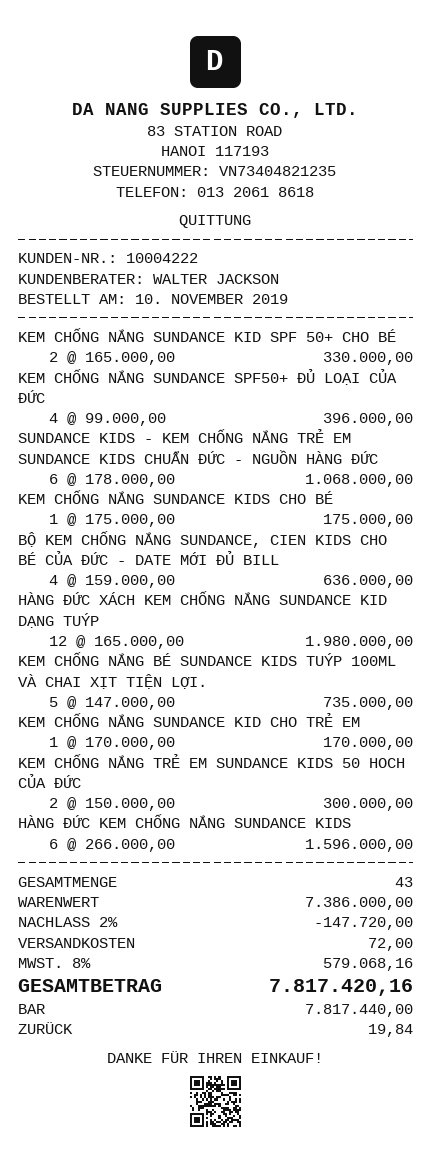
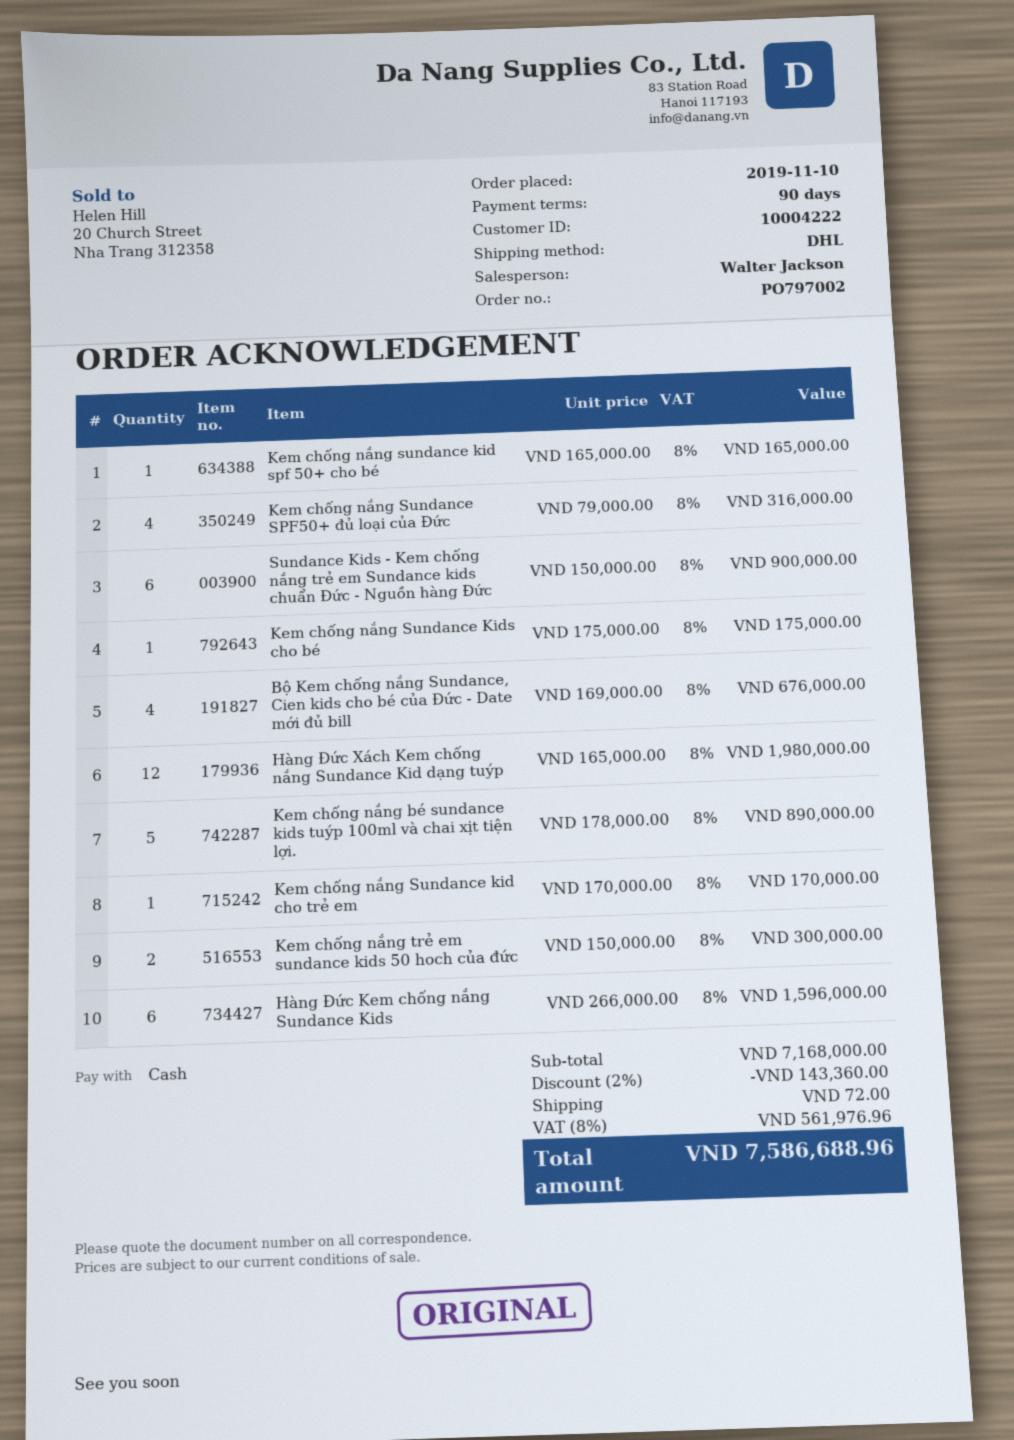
KEM CHỐNG NẮNG SUNDANCE KID SPF 50+ CHO BÉ: 2 x 165000.00 = 330000.00 -> 1 x 165000.00 = 165000.00
KEM CHỐNG NẮNG SUNDANCE SPF50+ ĐỦ LOẠI CỦA ĐỨC: 4 x 99000.00 = 396000.00 -> 4 x 79000.00 = 316000.00
SUNDANCE KIDS - KEM CHỐNG NẮNG TRẺ EM SUNDANCE KIDS CHUẨN ĐỨC - NGUỒN HÀNG ĐỨC: 6 x 178000.00 = 1068000.00 -> 6 x 150000.00 = 900000.00
BỘ KEM CHỐNG NẮNG SUNDANCE, CIEN KIDS CHO BÉ CỦA ĐỨC - DATE MỚI ĐỦ BILL: 4 x 159000.00 = 636000.00 -> 4 x 169000.00 = 676000.00
KEM CHỐNG NẮNG BÉ SUNDANCE KIDS TUÝP 100ML VÀ CHAI XỊT TIỆN LỢI.: 5 x 147000.00 = 735000.00 -> 5 x 178000.00 = 890000.00
subtotal: 7386000.00 -> 7168000.00
discount: 2% = 147720.00 -> 2% = 143360.00
tax: 8% = 579068.16 -> 8% = 561976.96
total: 7817420.16 -> 7586688.96

